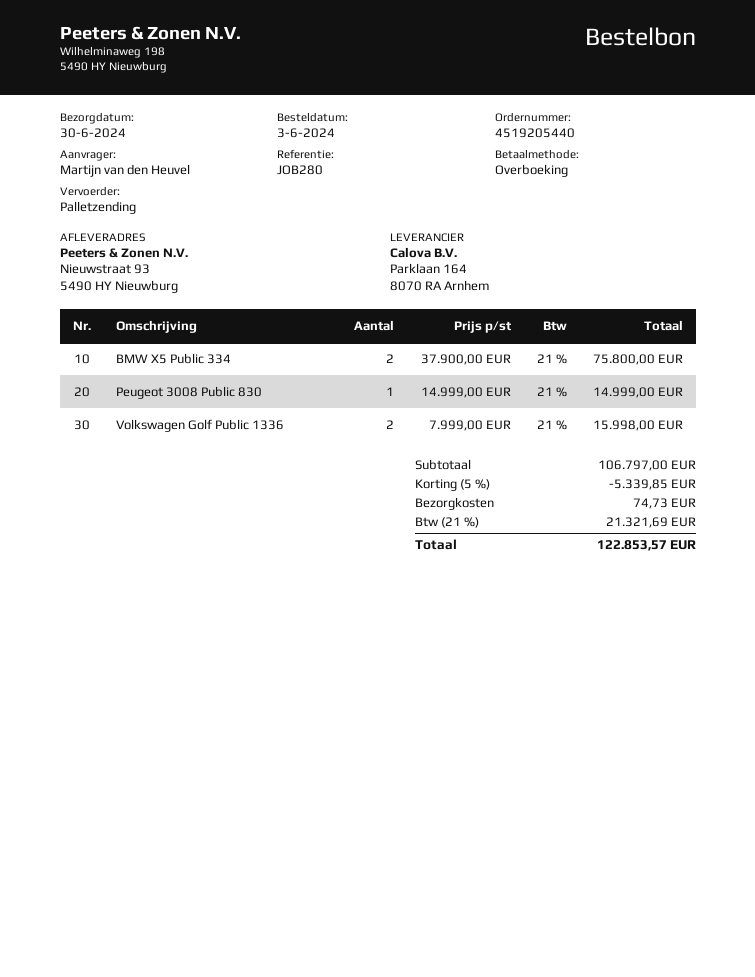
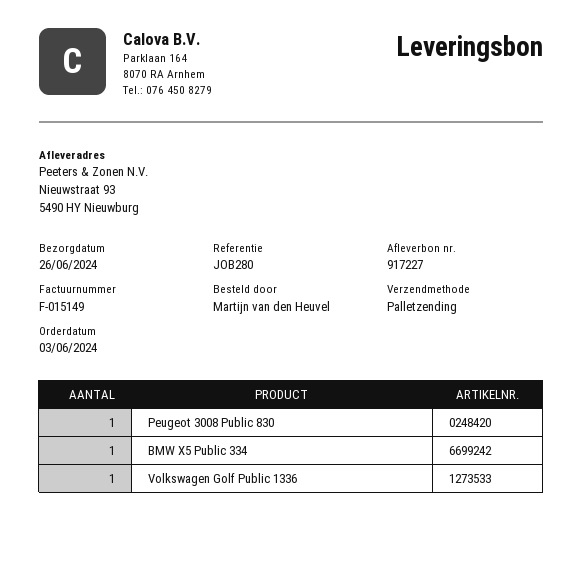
delivery date: 2024-06-30 -> 2024-06-26
BMW X5 Public 334: 2 -> 1
Volkswagen Golf Public 1336: 2 -> 1

